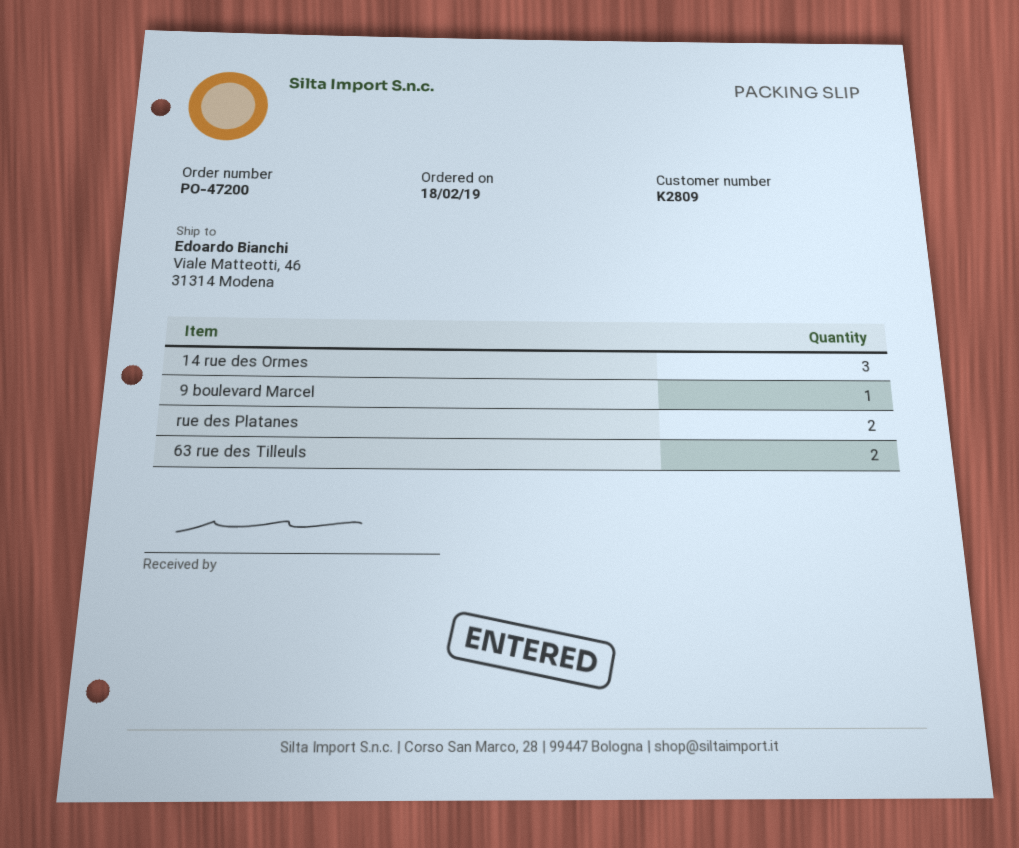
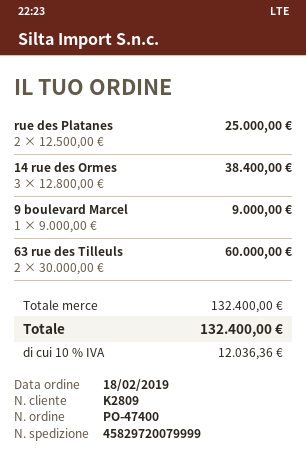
order number: PO-47200 -> PO-47400

